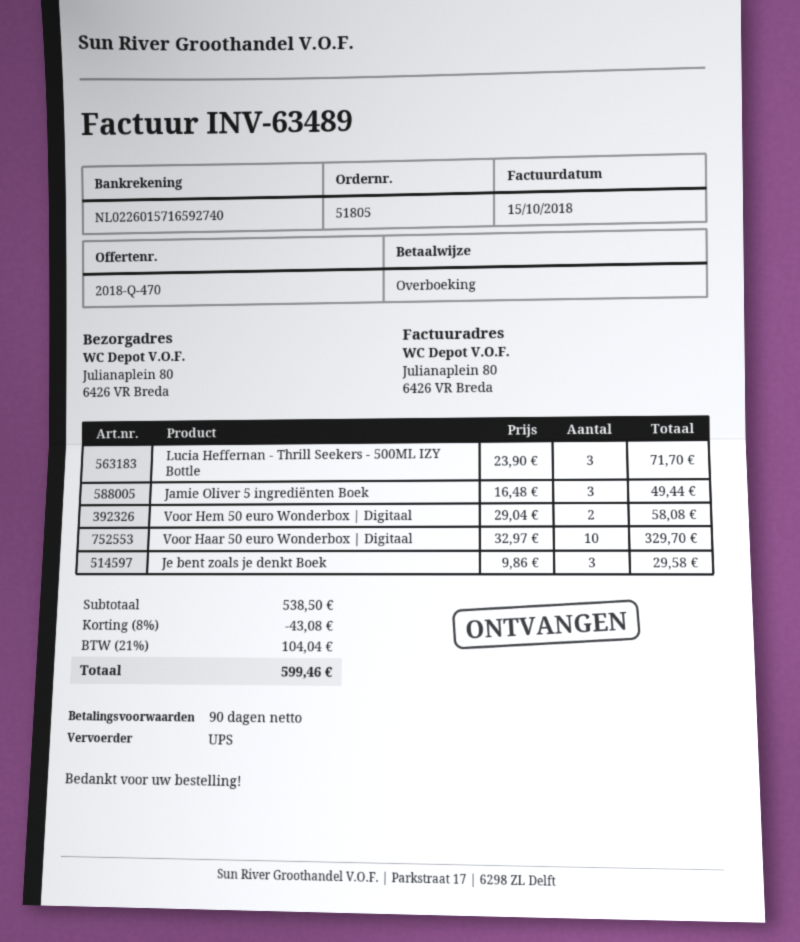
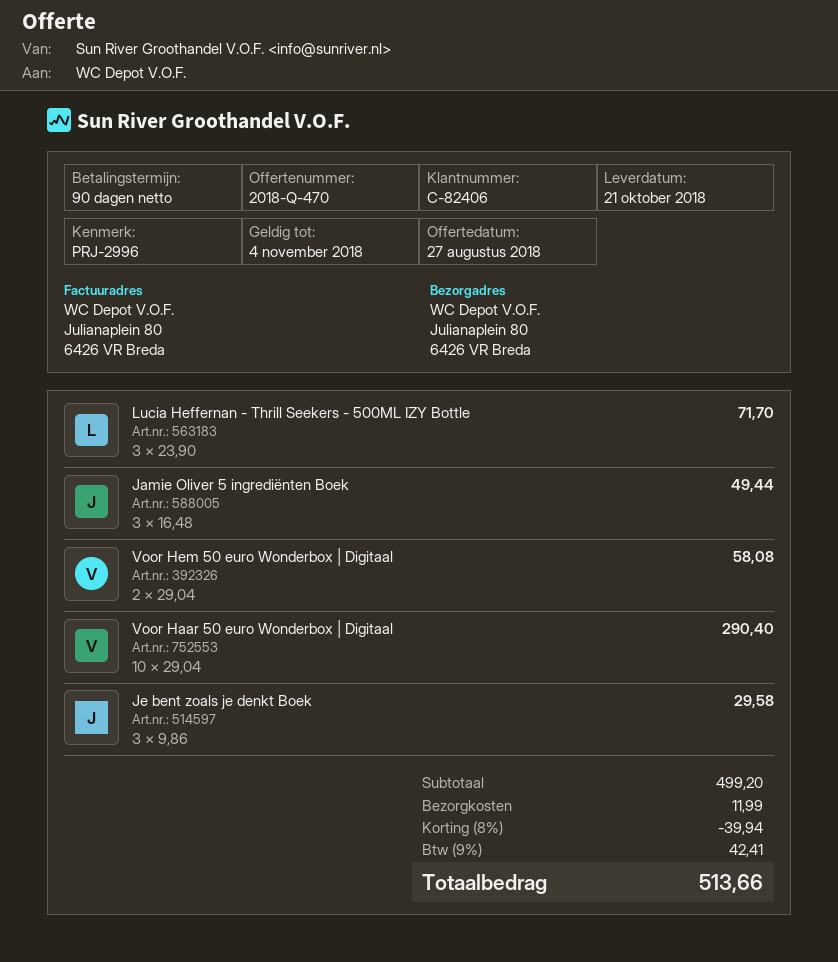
Voor Haar 50 euro Wonderbox | Digitaal: 10 x 32.97 = 329.70 -> 10 x 29.04 = 290.40
subtotal: 538.50 -> 499.20
discount: 8% = 43.08 -> 8% = 39.94
shipping: none -> 11.99
tax: 21% = 104.04 -> 9% = 42.41
total: 599.46 -> 513.66

